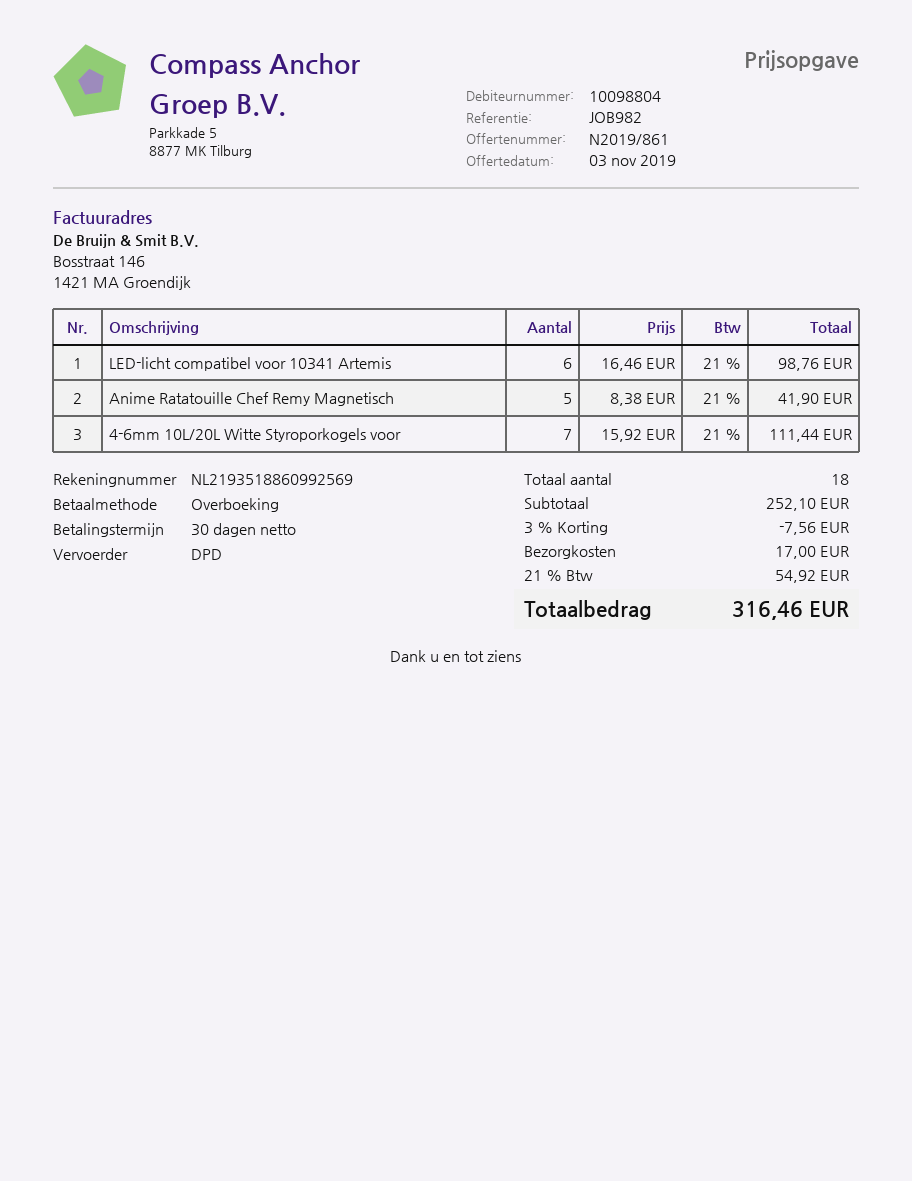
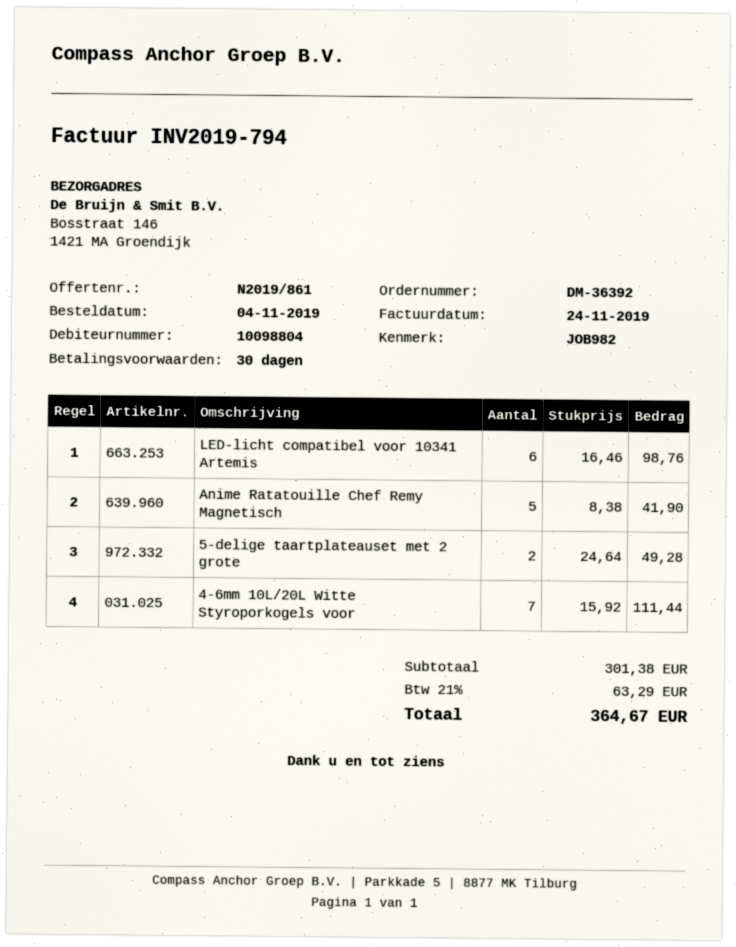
5-delige taartplateauset met 2 grote: none -> 2 x 24.64 = 49.28
subtotal: 252.10 -> 301.38
discount: 3% = 7.56 -> none
shipping: 17.00 -> none
tax: 21% = 54.92 -> 21% = 63.29
total: 316.46 -> 364.67

